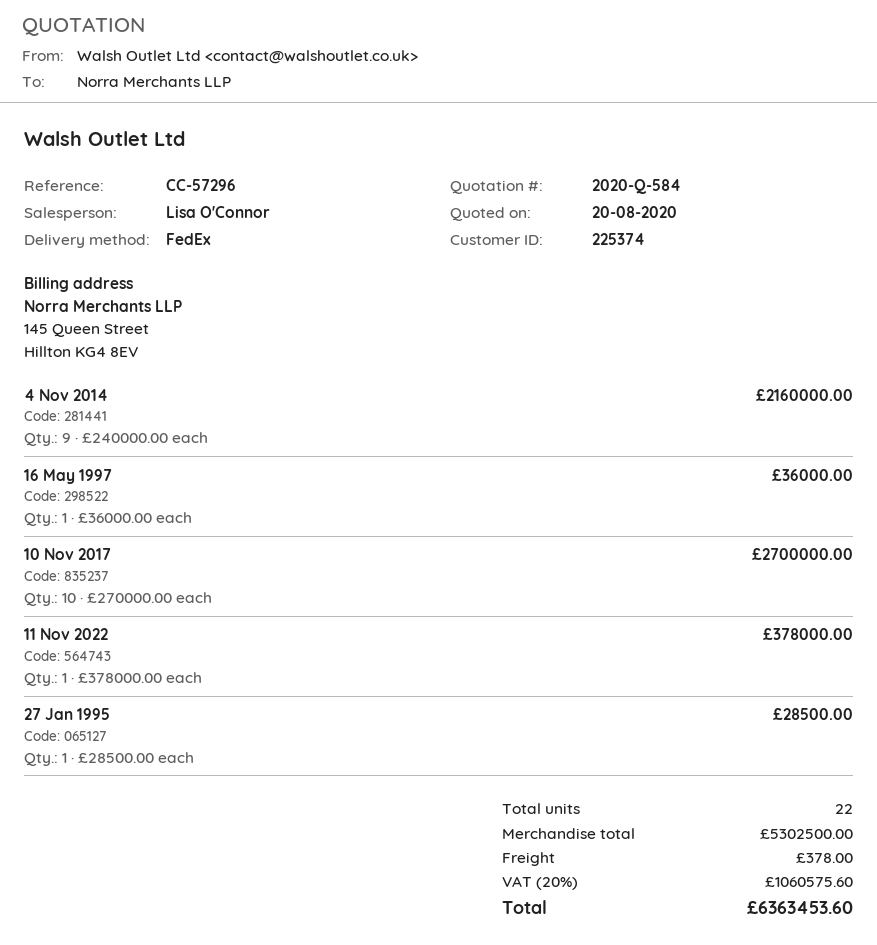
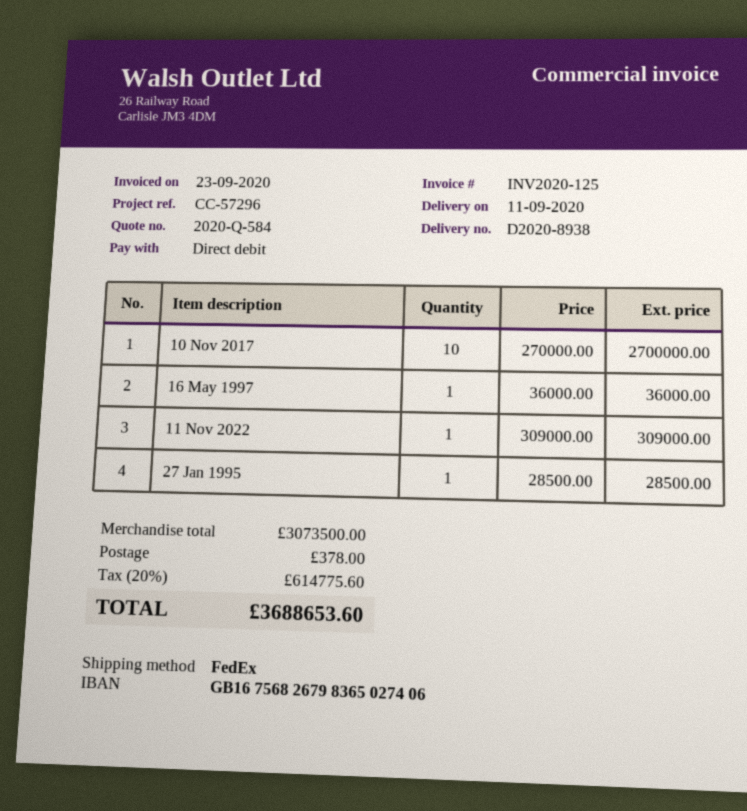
4 Nov 2014: 9 x 240000.00 = 2160000.00 -> none
11 Nov 2022: 1 x 378000.00 = 378000.00 -> 1 x 309000.00 = 309000.00
subtotal: 5302500.00 -> 3073500.00
tax: 20% = 1060575.60 -> 20% = 614775.60
total: 6363453.60 -> 3688653.60

